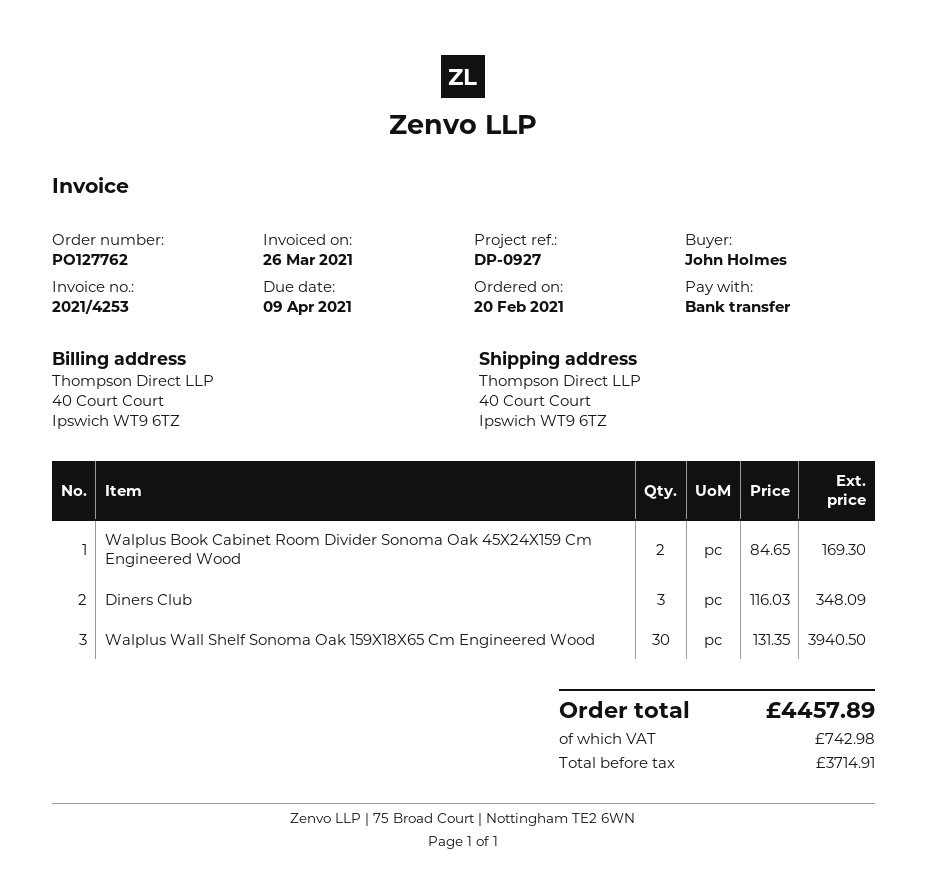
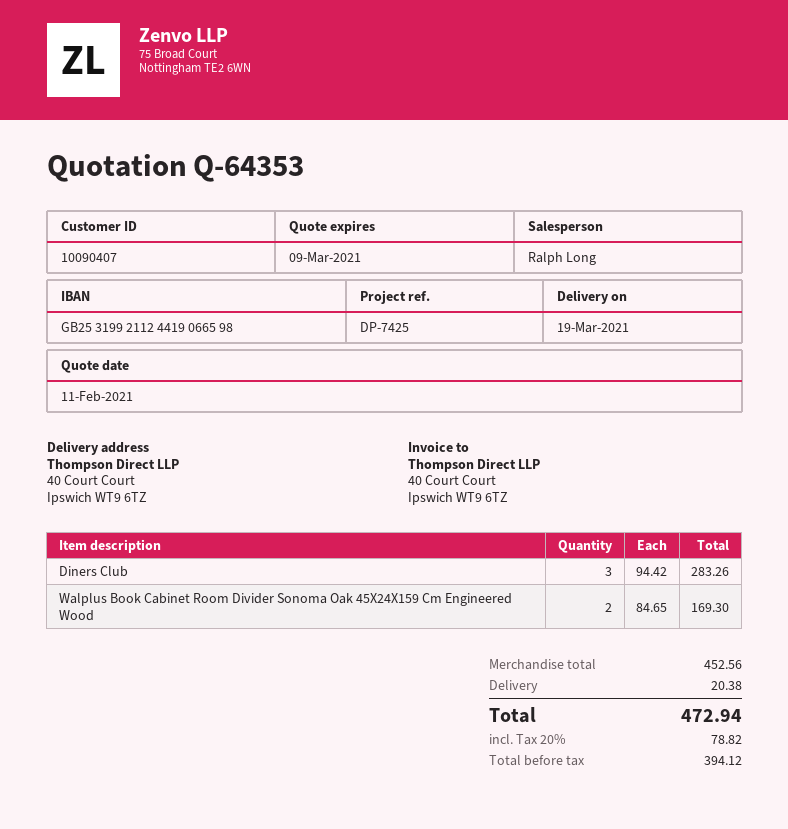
reference: DP-0927 -> DP-7425
Diners Club: 3 x 116.03 = 348.09 -> 3 x 94.42 = 283.26
Walplus Wall Shelf Sonoma Oak 159X18X65 Cm Engineered Wood: 30 x 131.35 = 3940.50 -> none
shipping: none -> 20.38
net: 3714.91 -> 394.12
tax: 742.98 -> 78.82
total: 4457.89 -> 472.94

